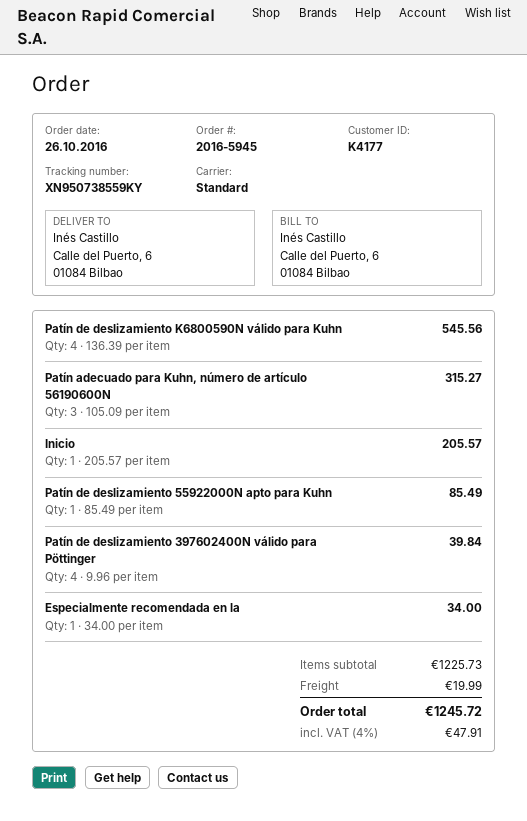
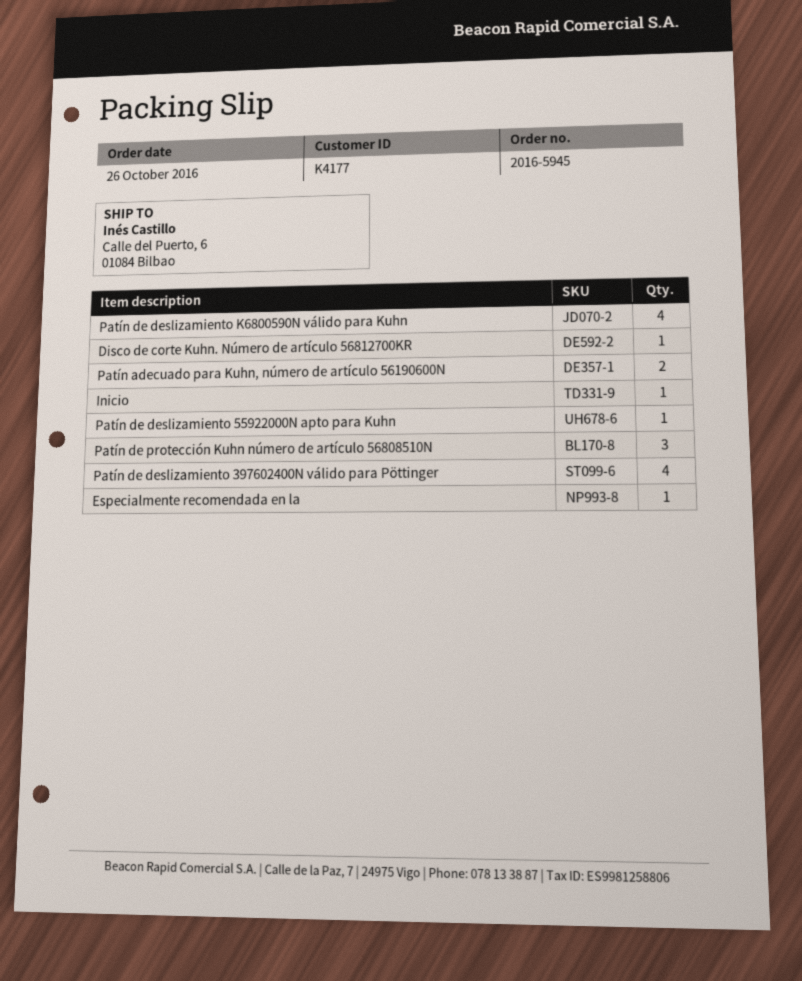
Patín adecuado para Kuhn, número de artículo 56190600N: 3 -> 2
Disco de corte Kuhn. Número de artículo 56812700KR: none -> 1
Patín de protección Kuhn número de artículo 56808510N: none -> 3

